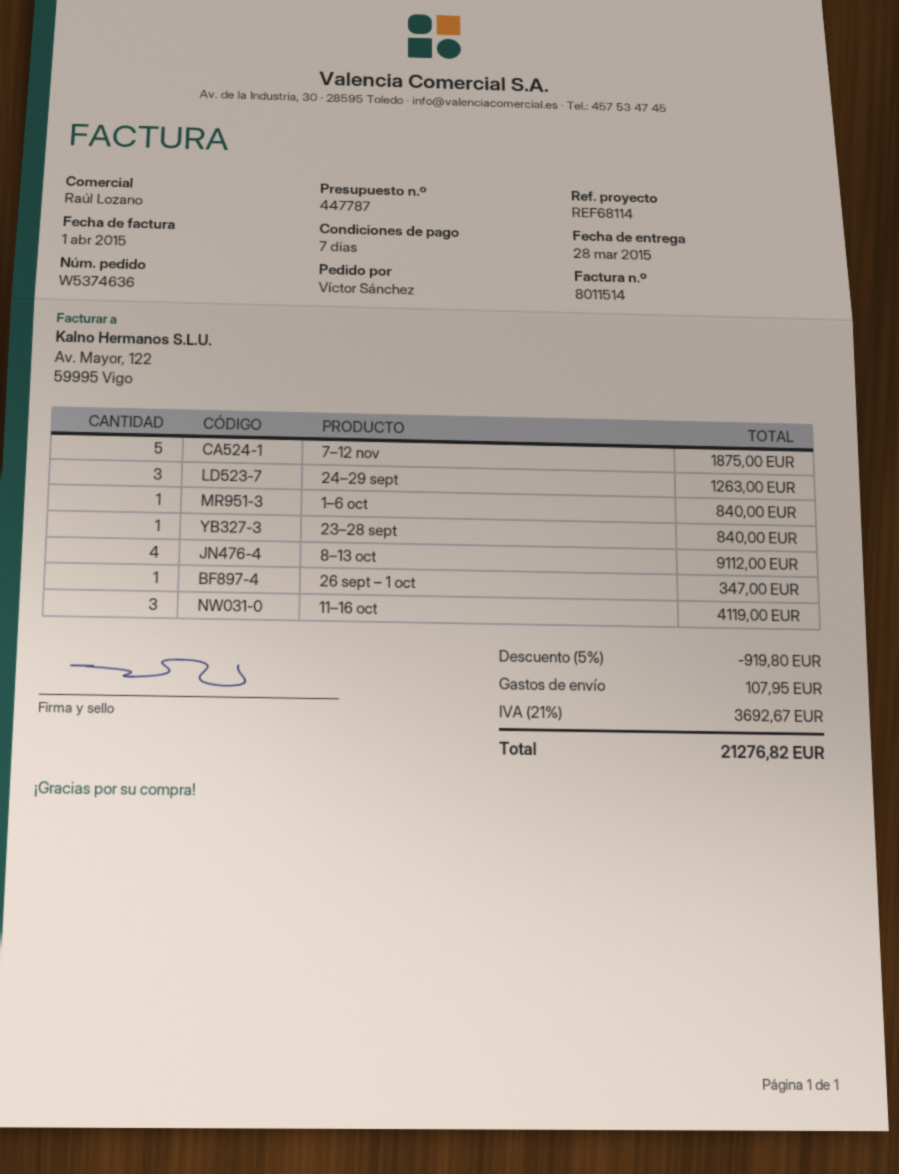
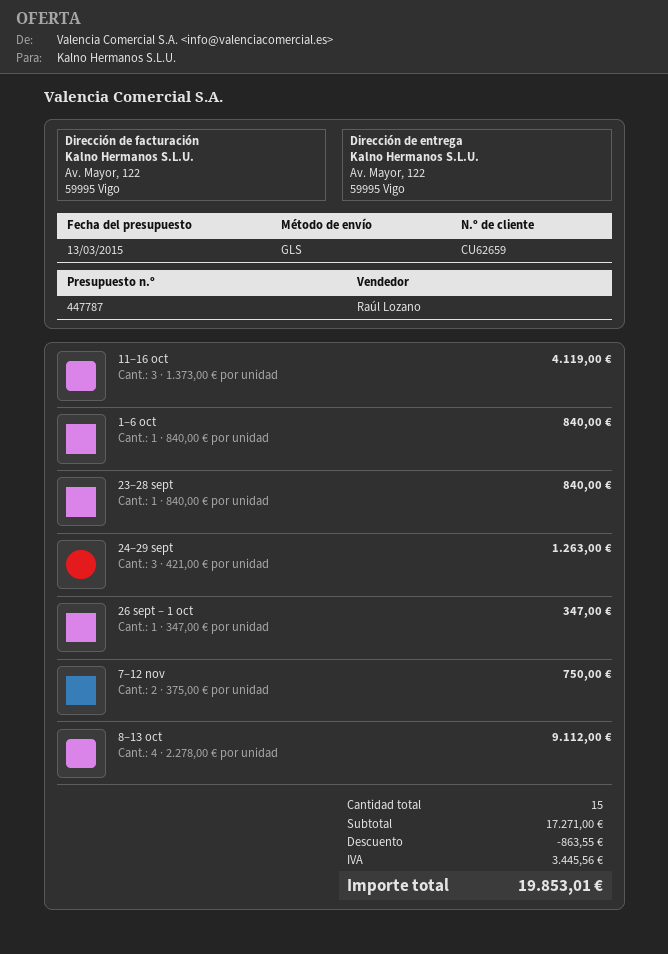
7–12 nov: 5 for 1875.00 -> 2 for 750.00
discount: 919.80 -> 863.55
shipping: 107.95 -> none
tax: 3692.67 -> 3445.56
total: 21276.82 -> 19853.01

